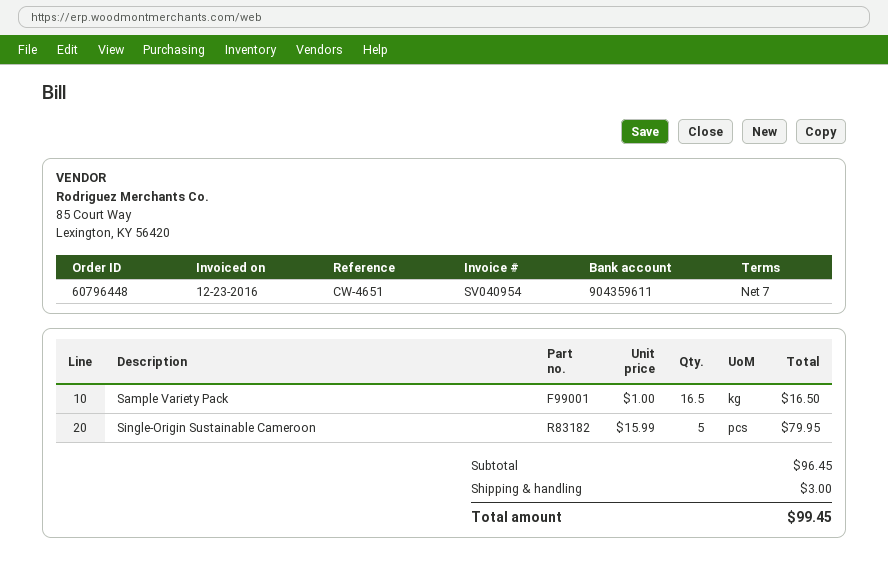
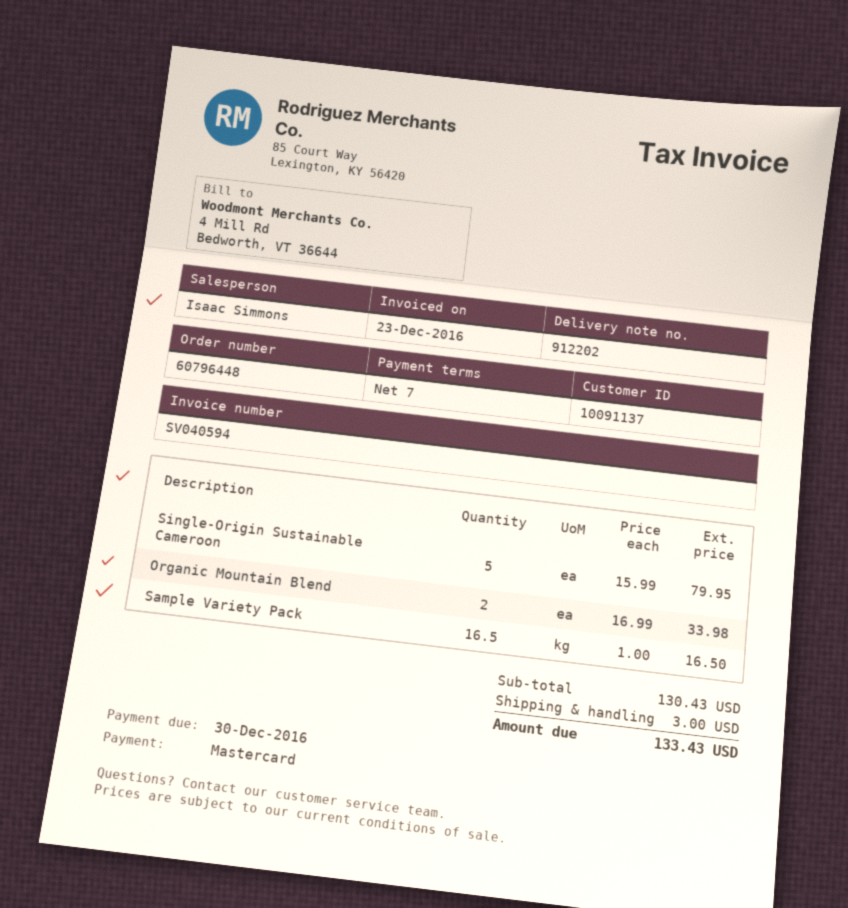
invoice number: SV040954 -> SV040594
Organic Mountain Blend: none -> 2 x 16.99 = 33.98
subtotal: 96.45 -> 130.43
total: 99.45 -> 133.43

